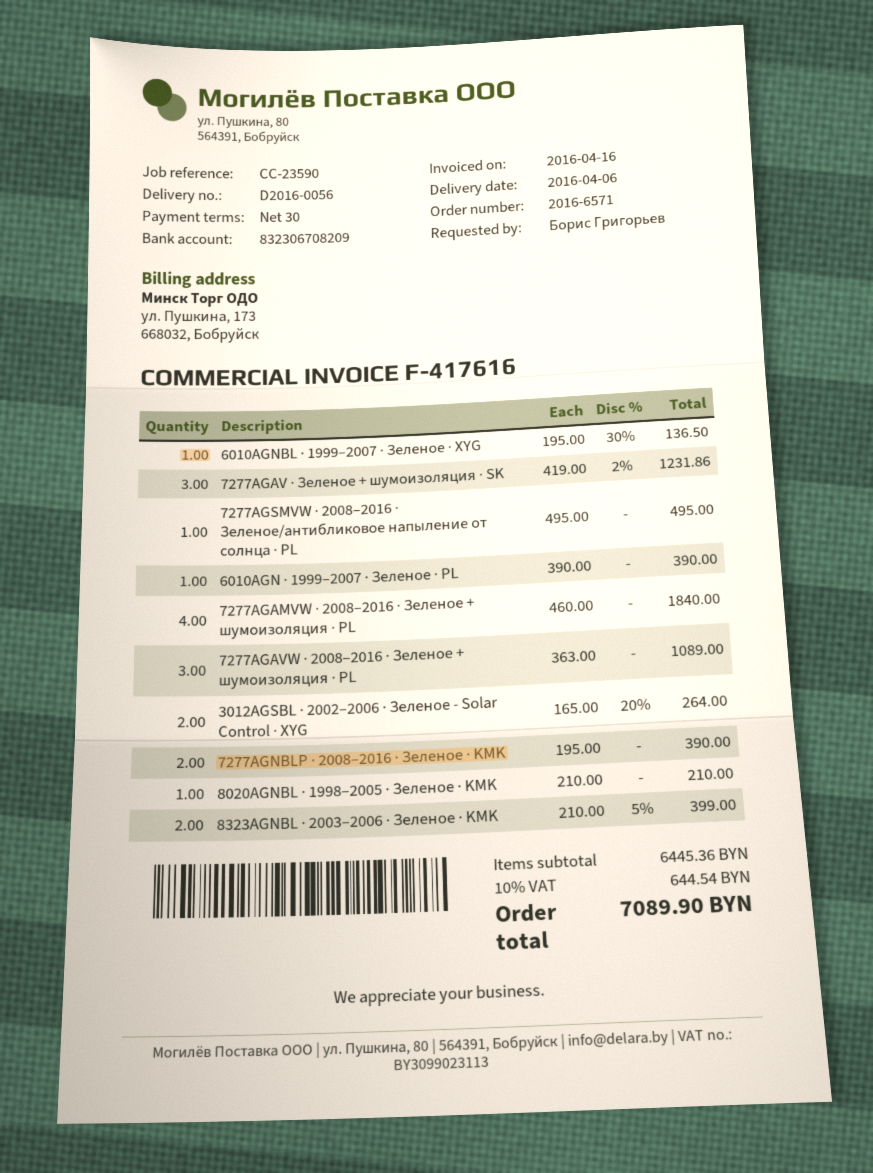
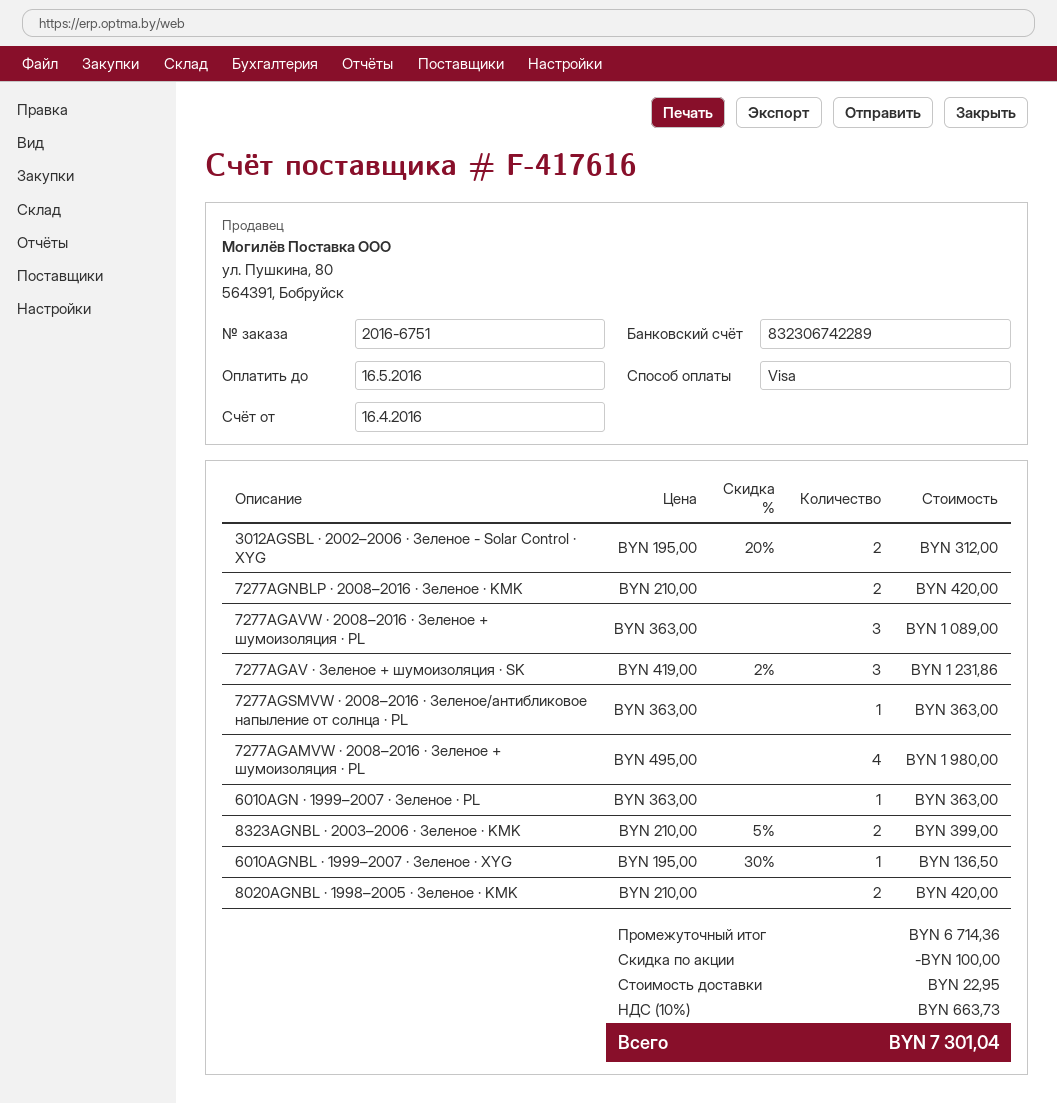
order number: 2016-6571 -> 2016-6751
bank account: 832306708209 -> 832306742289
7277AGSMVW · 2008–2016 · Зеленое/антибликовое напыление от солнца · PL: 1 x 495.00 = 495.00 -> 1 x 363.00 = 363.00
6010AGN · 1999–2007 · Зеленое · PL: 1 x 390.00 = 390.00 -> 1 x 363.00 = 363.00
7277AGAMVW · 2008–2016 · Зеленое + шумоизоляция · PL: 4 x 460.00 = 1840.00 -> 4 x 495.00 = 1980.00
3012AGSBL · 2002–2006 · Зеленое - Solar Control · XYG: 2 x 165.00 - 20% = 264.00 -> 2 x 195.00 - 20% = 312.00
7277AGNBLP · 2008–2016 · Зеленое · KMK: 2 x 195.00 = 390.00 -> 2 x 210.00 = 420.00
8020AGNBL · 1998–2005 · Зеленое · KMK: 1 x 210.00 = 210.00 -> 2 x 210.00 = 420.00
subtotal: 6445.36 -> 6714.36
discount: none -> 100.00
shipping: none -> 22.95
tax: 10% = 644.54 -> 10% = 663.73
total: 7089.90 -> 7301.04

